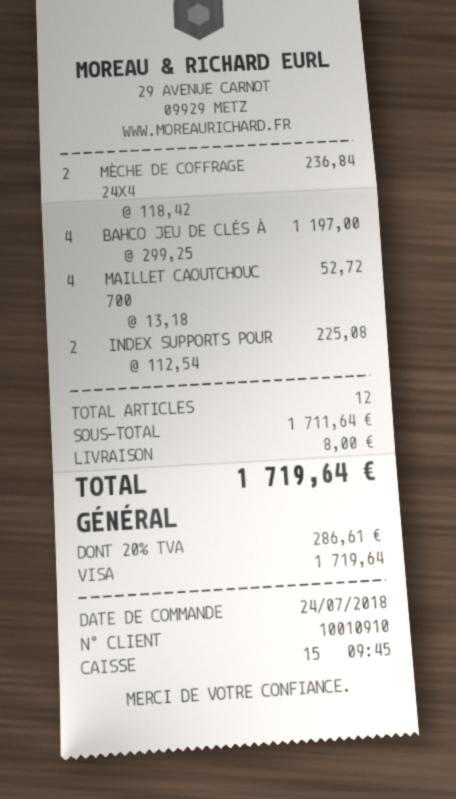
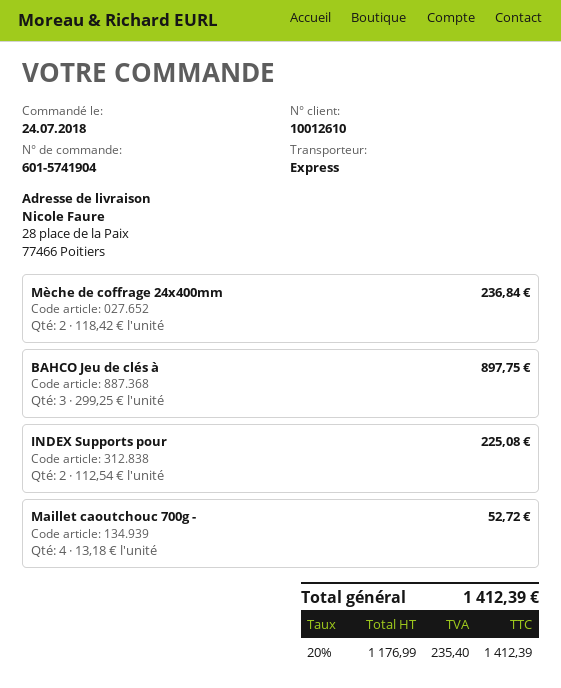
customer number: 10010910 -> 10012610
BAHCO JEU DE CLÉS À: 4 x 299.25 = 1197.00 -> 3 x 299.25 = 897.75
shipping: 8.00 -> none
tax: 20% = 286.61 -> 20% = 235.40
total: 1719.64 -> 1412.39

